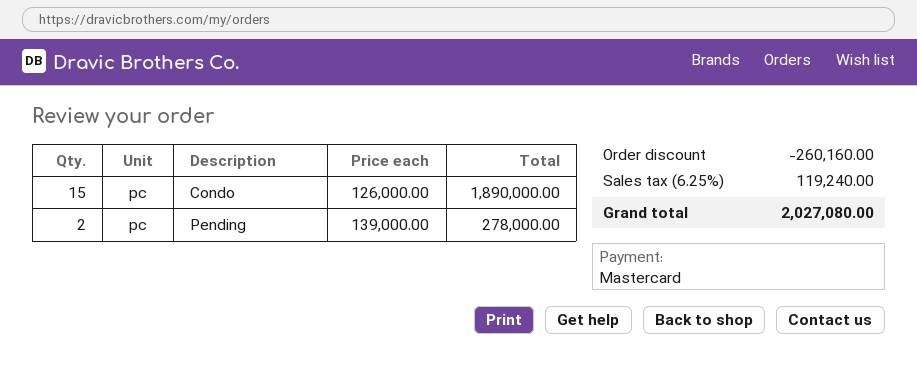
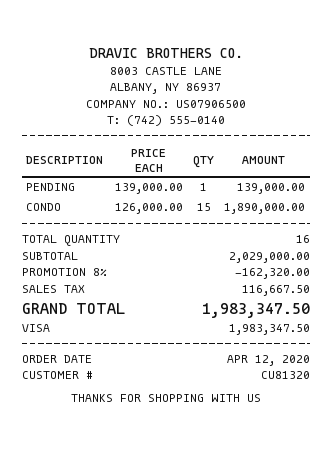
payment method: Mastercard -> Visa
Pending: 2 x 139000.00 = 278000.00 -> 1 x 139000.00 = 139000.00
discount: 260160.00 -> 162320.00
tax: 119240.00 -> 116667.50
total: 2027080.00 -> 1983347.50

